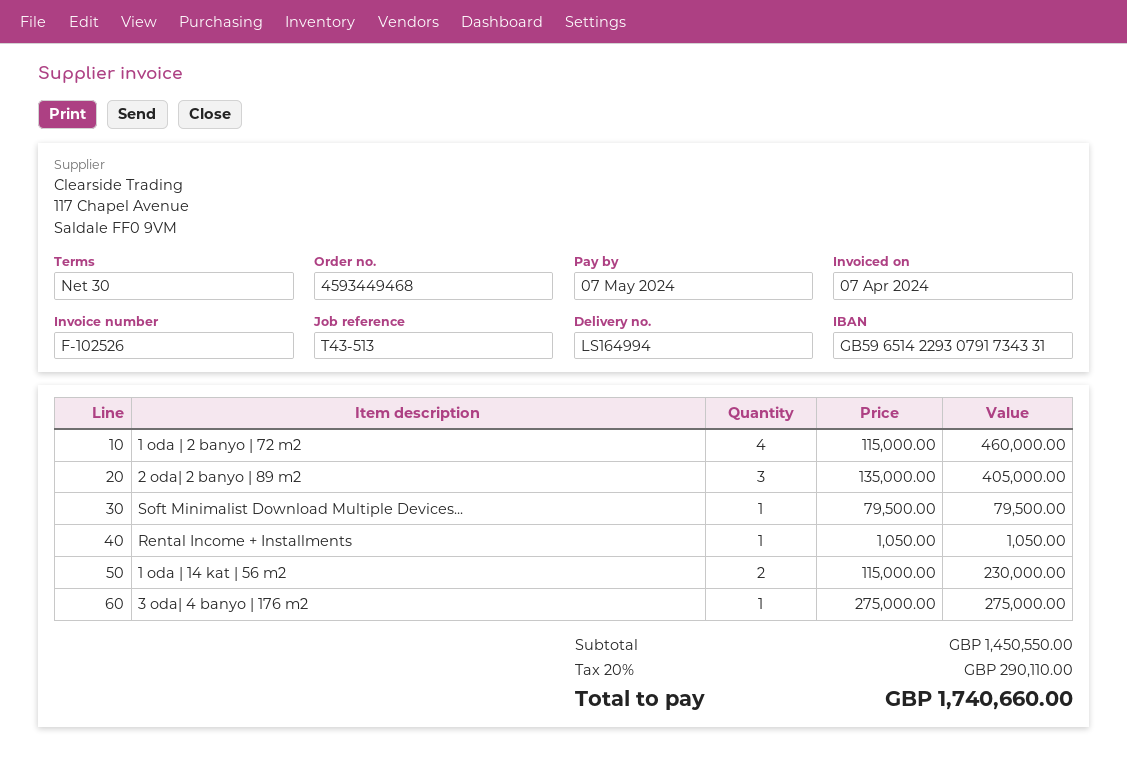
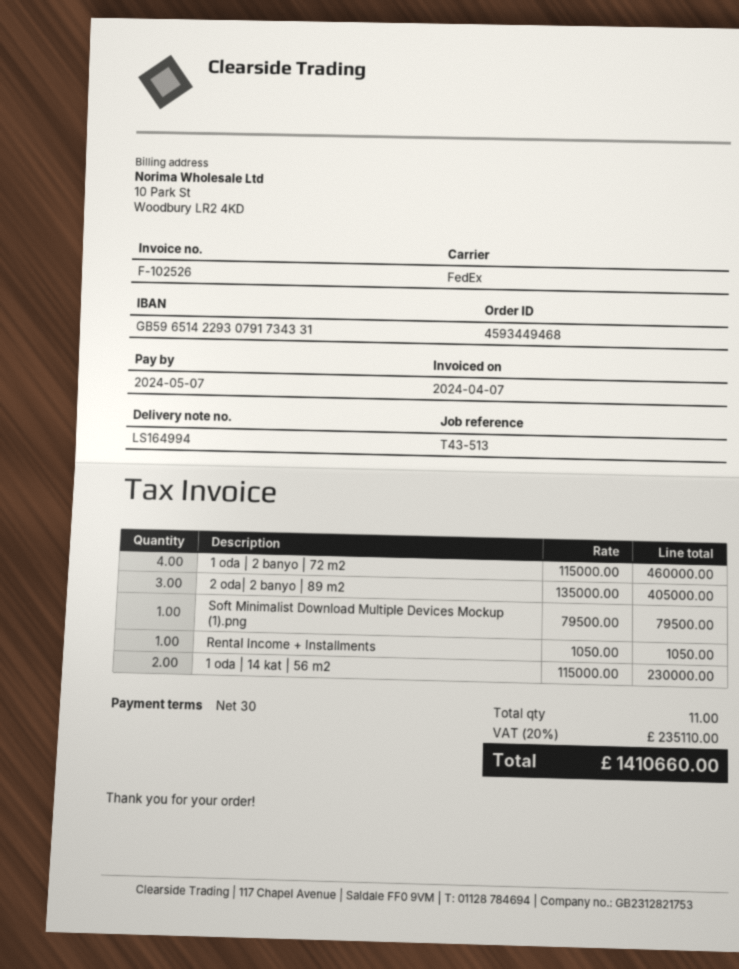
3 oda| 4 banyo | 176 m2: 1 x 275000.00 = 275000.00 -> none
tax: 20% = 290110.00 -> 20% = 235110.00
total: 1740660.00 -> 1410660.00

